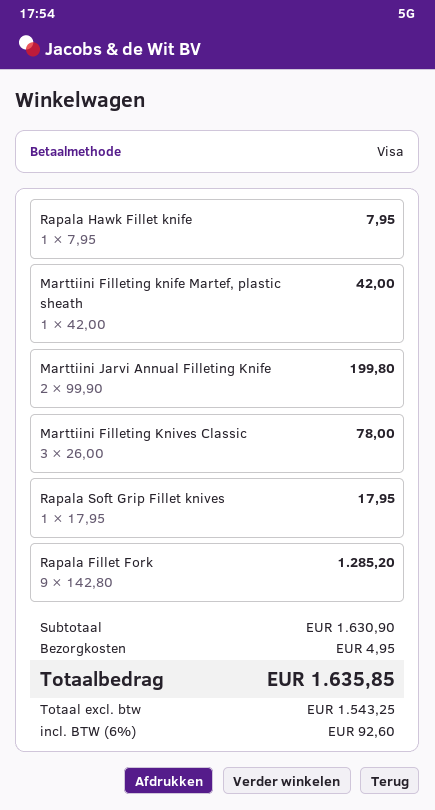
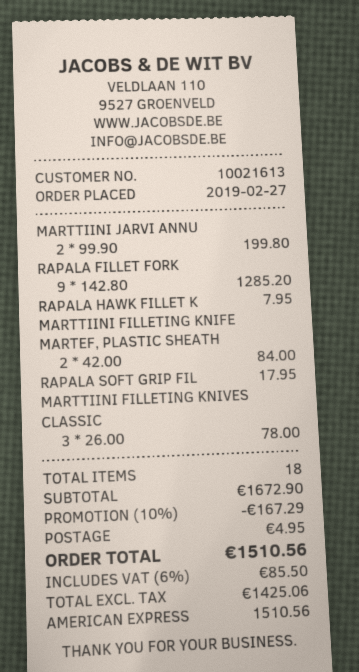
payment method: Visa -> American Express
Marttiini Filleting knife Martef, plastic sheath: 1 x 42.00 = 42.00 -> 2 x 42.00 = 84.00
subtotal: 1630.90 -> 1672.90
discount: none -> 10% = 167.29
net: 1543.25 -> 1425.06
tax: 6% = 92.60 -> 6% = 85.50
total: 1635.85 -> 1510.56

